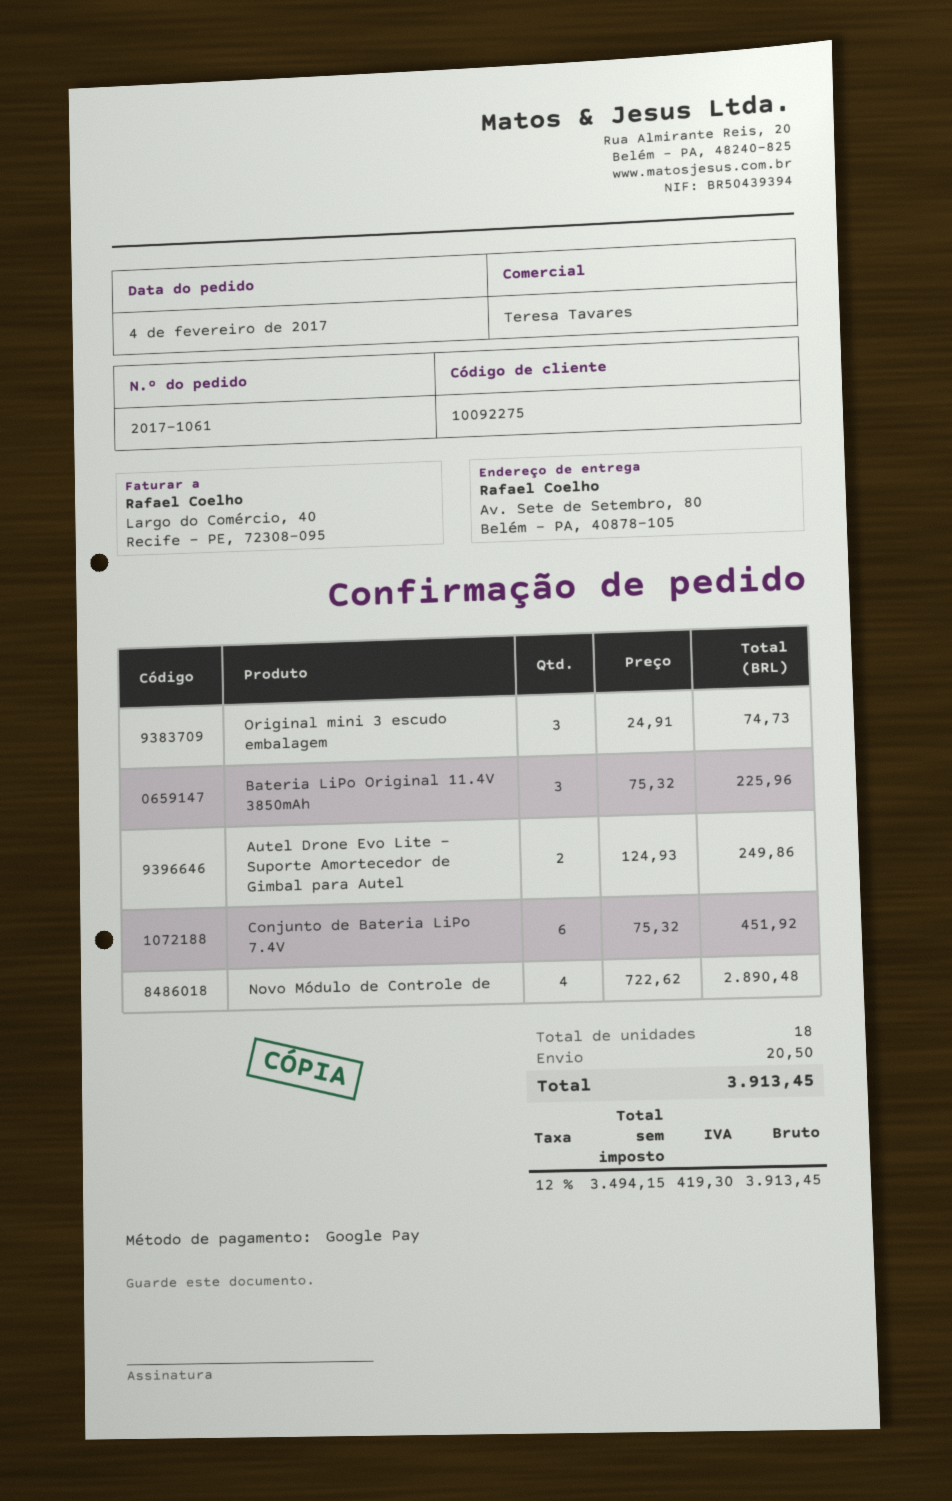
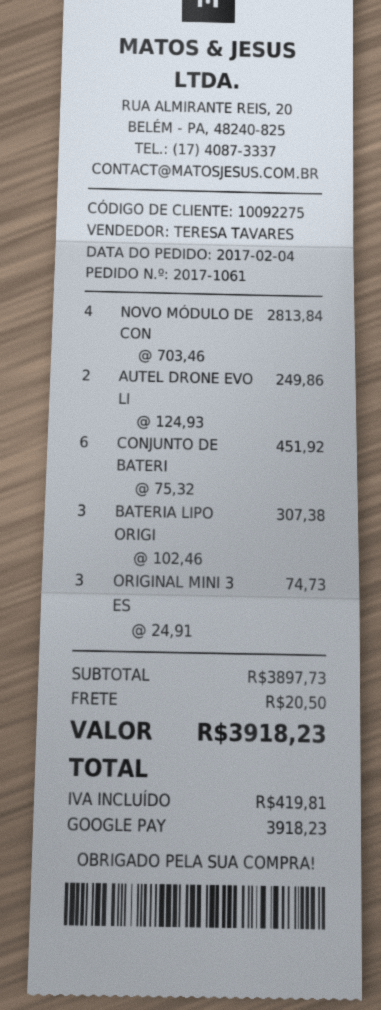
Bateria LiPo Original 11.4V 3850mAh: 3 x 75.32 = 225.96 -> 3 x 102.46 = 307.38
Novo Módulo de Controle de: 4 x 722.62 = 2890.48 -> 4 x 703.46 = 2813.84
tax: 419.30 -> 419.81
total: 3913.45 -> 3918.23

